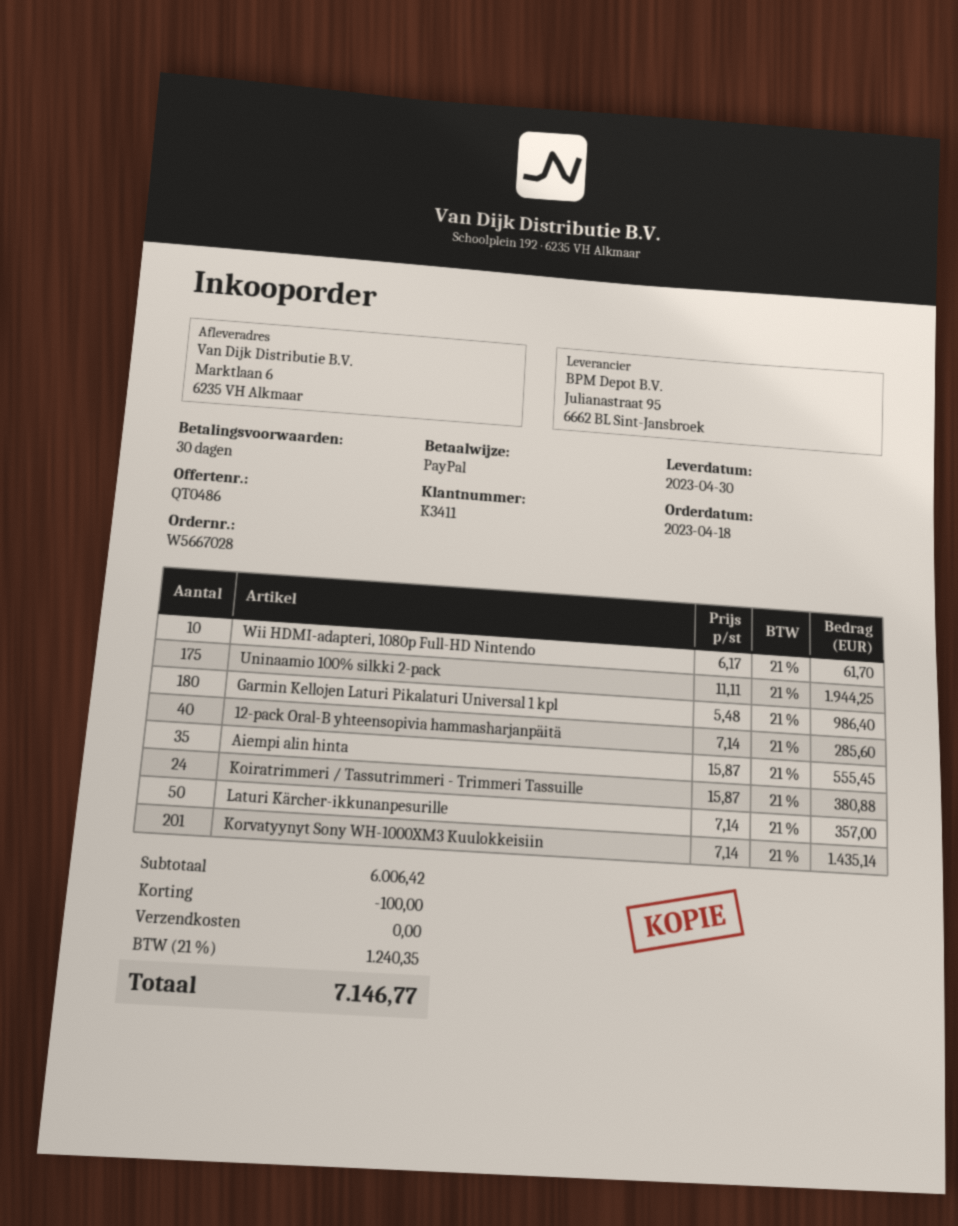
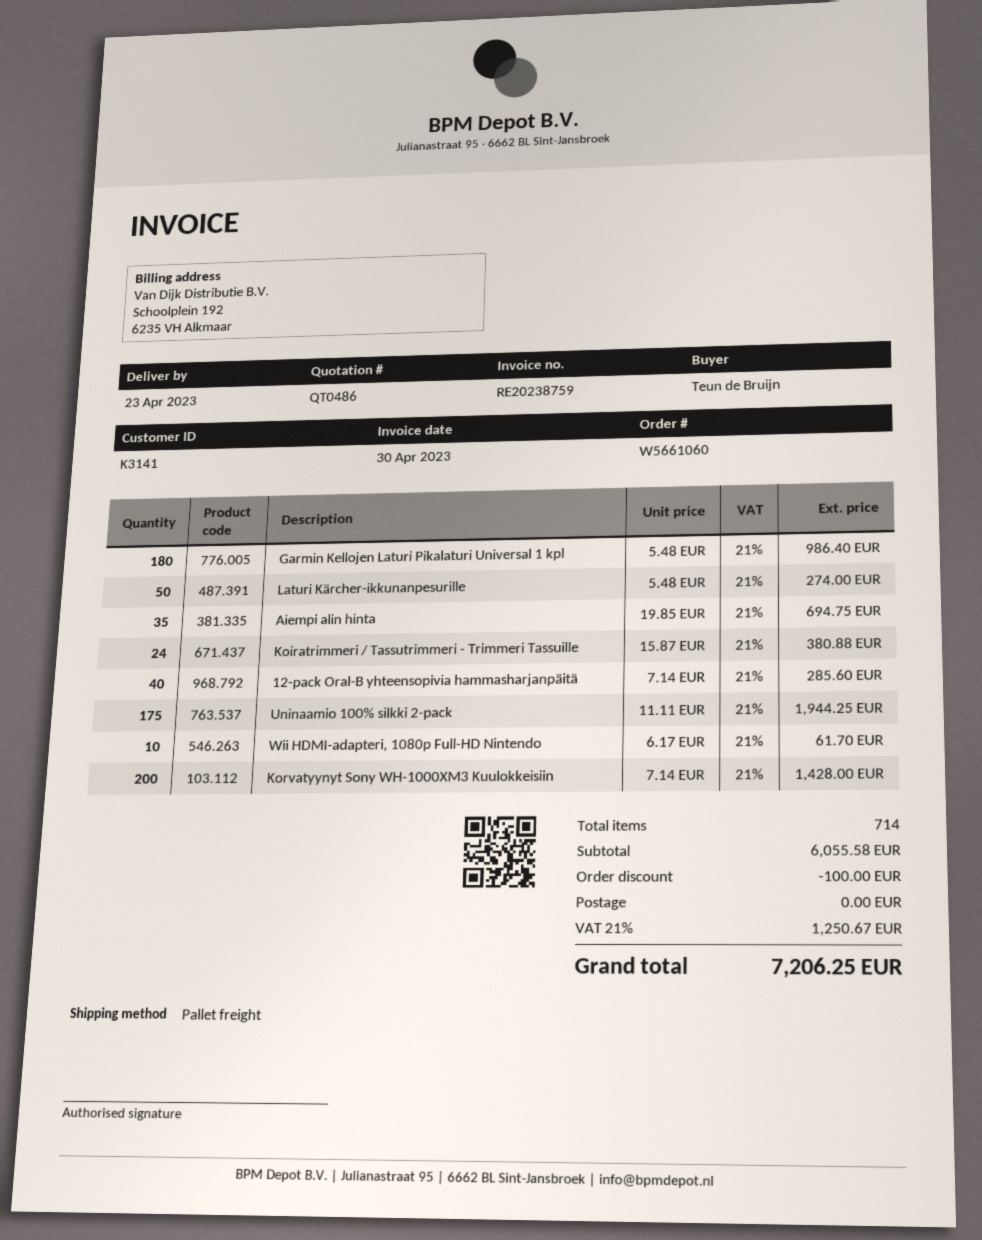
order number: W5667028 -> W5661060
delivery date: 2023-04-30 -> 2023-04-23
customer number: K3411 -> K3141
Aiempi alin hinta: 35 x 15.87 = 555.45 -> 35 x 19.85 = 694.75
Laturi Kärcher-ikkunanpesurille: 50 x 7.14 = 357.00 -> 50 x 5.48 = 274.00
Korvatyynyt Sony WH-1000XM3 Kuulokkeisiin: 201 x 7.14 = 1435.14 -> 200 x 7.14 = 1428.00
subtotal: 6006.42 -> 6055.58
tax: 21% = 1240.35 -> 21% = 1250.67
total: 7146.77 -> 7206.25

